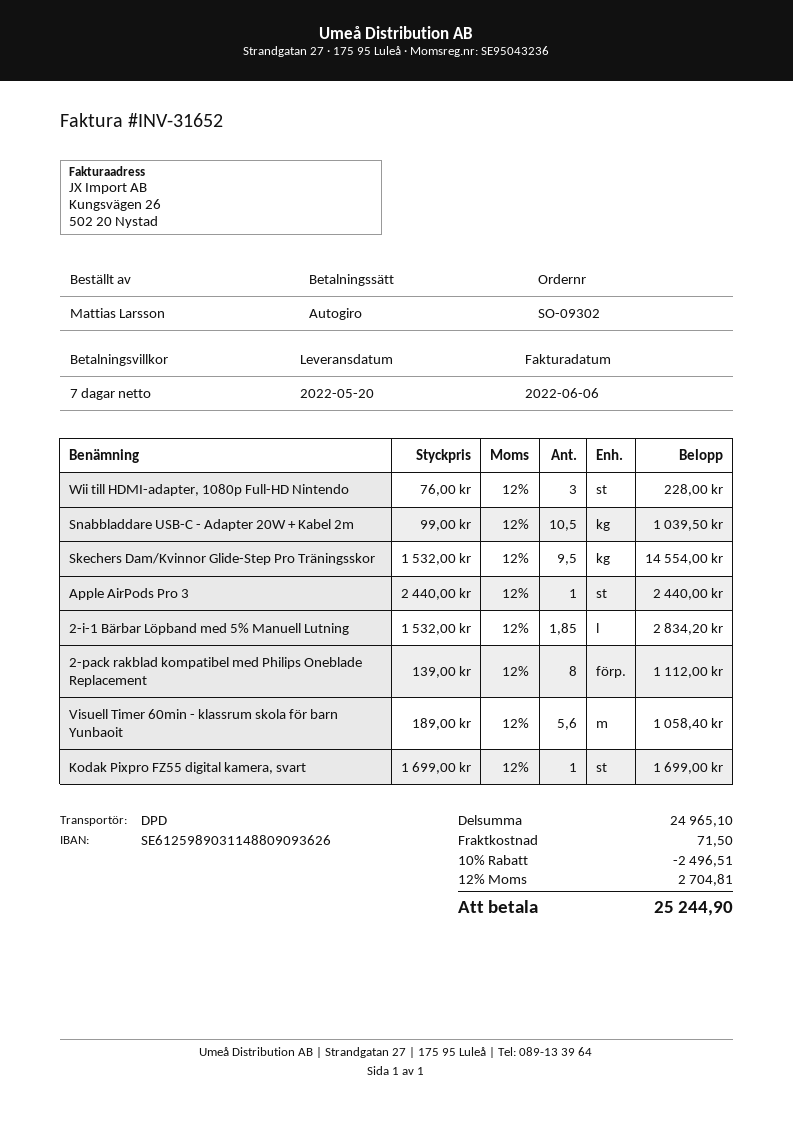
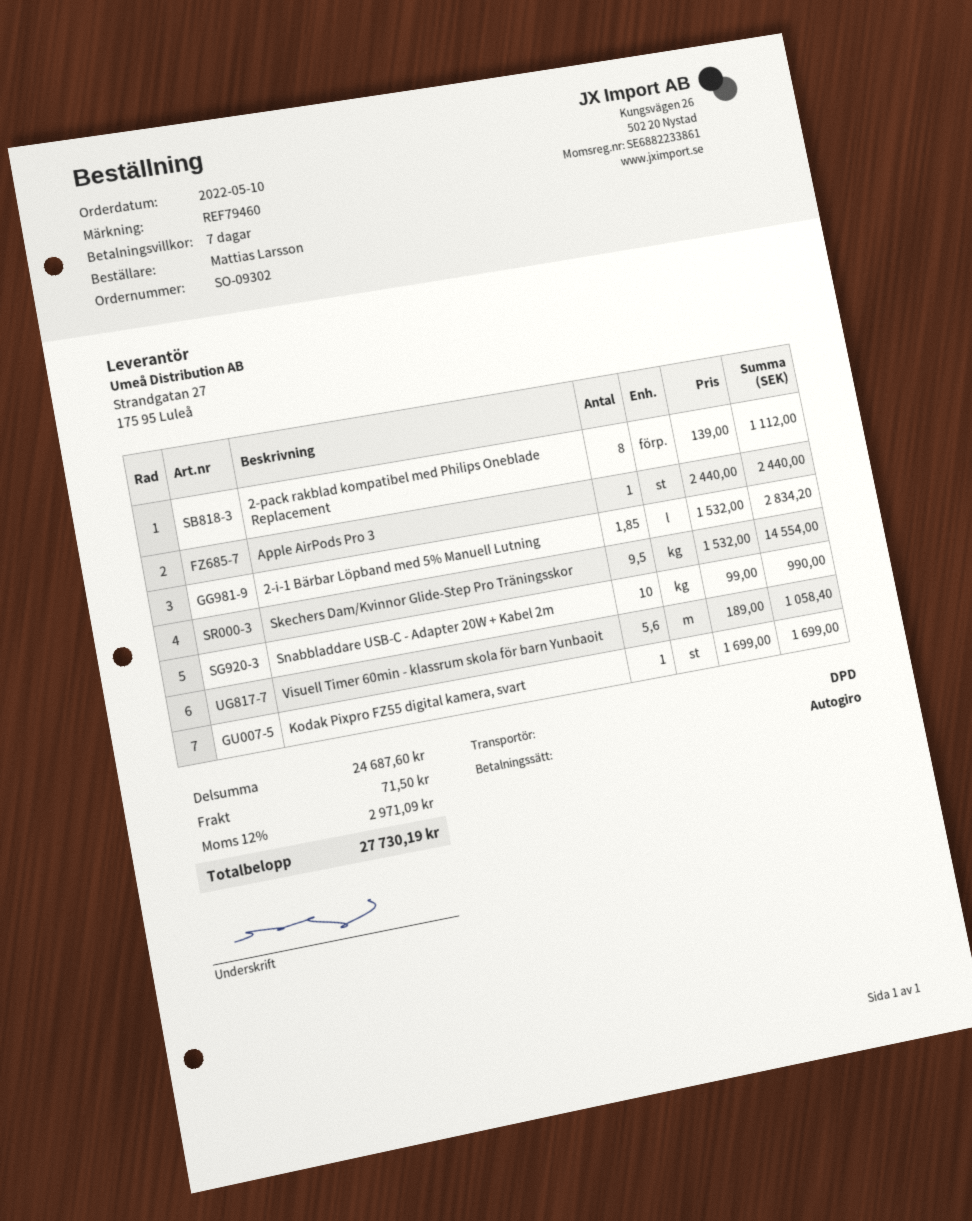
Wii till HDMI-adapter, 1080p Full-HD Nintendo: 3 x 76.00 = 228.00 -> none
Snabbladdare USB-C - Adapter 20W + Kabel 2m: 10.5 x 99.00 = 1039.50 -> 10 x 99.00 = 990.00
subtotal: 24965.10 -> 24687.60
discount: 10% = 2496.51 -> none
tax: 12% = 2704.81 -> 12% = 2971.09
total: 25244.90 -> 27730.19

